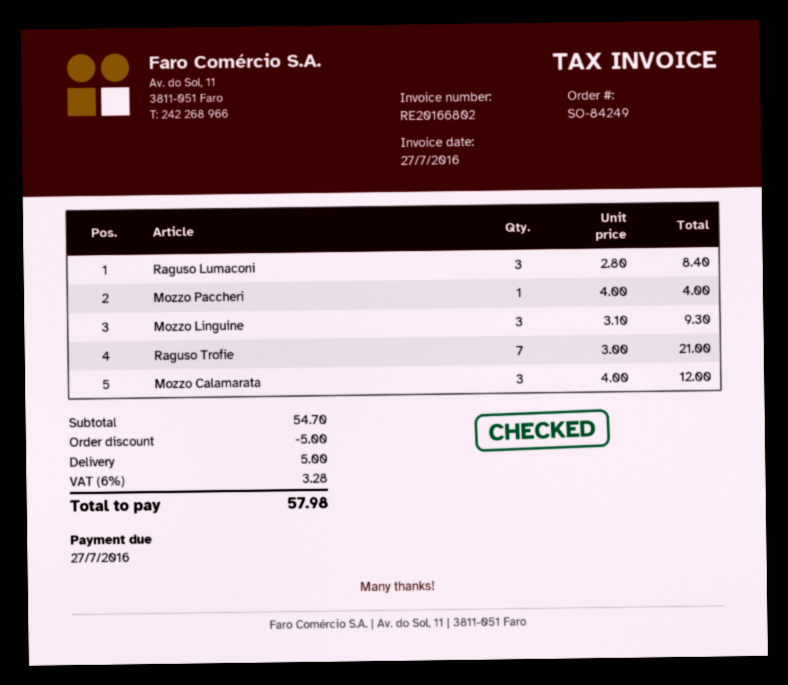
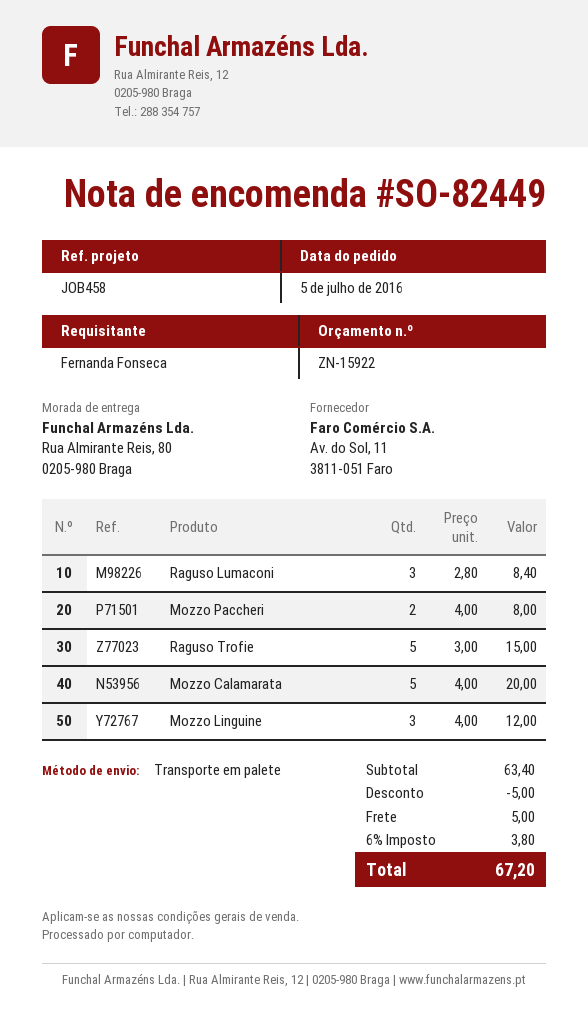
order number: SO-84249 -> SO-82449
Mozzo Paccheri: 1 x 4.00 = 4.00 -> 2 x 4.00 = 8.00
Mozzo Linguine: 3 x 3.10 = 9.30 -> 3 x 4.00 = 12.00
Raguso Trofie: 7 x 3.00 = 21.00 -> 5 x 3.00 = 15.00
Mozzo Calamarata: 3 x 4.00 = 12.00 -> 5 x 4.00 = 20.00
subtotal: 54.70 -> 63.40
tax: 6% = 3.28 -> 6% = 3.80
total: 57.98 -> 67.20

